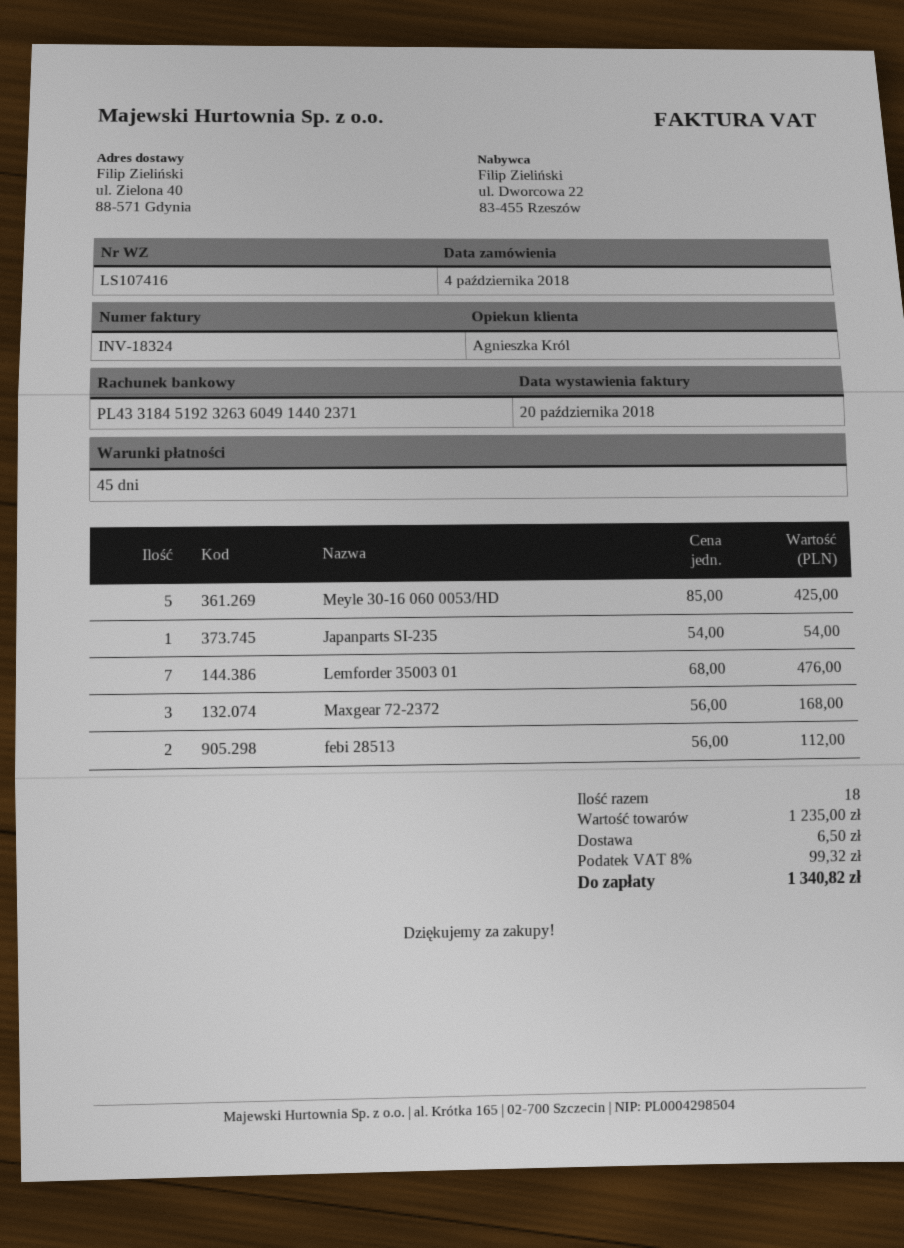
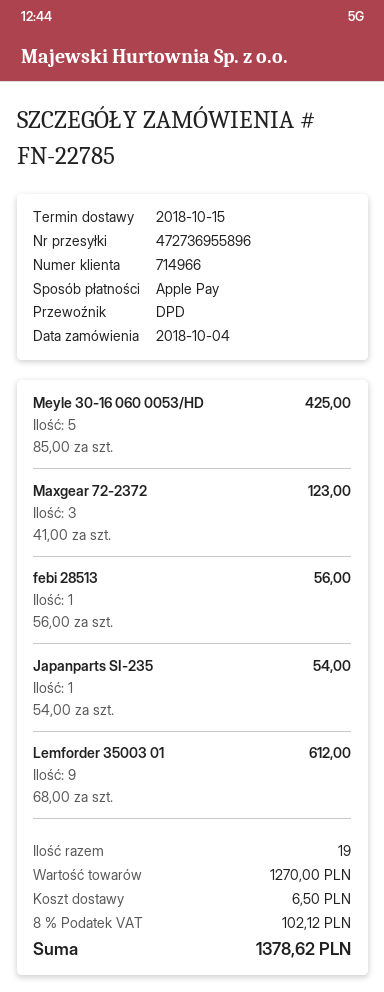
Lemforder 35003 01: 7 x 68.00 = 476.00 -> 9 x 68.00 = 612.00
Maxgear 72-2372: 3 x 56.00 = 168.00 -> 3 x 41.00 = 123.00
febi 28513: 2 x 56.00 = 112.00 -> 1 x 56.00 = 56.00
total quantity: 18 -> 19
subtotal: 1235.00 -> 1270.00
tax: 8% = 99.32 -> 8% = 102.12
total: 1340.82 -> 1378.62

